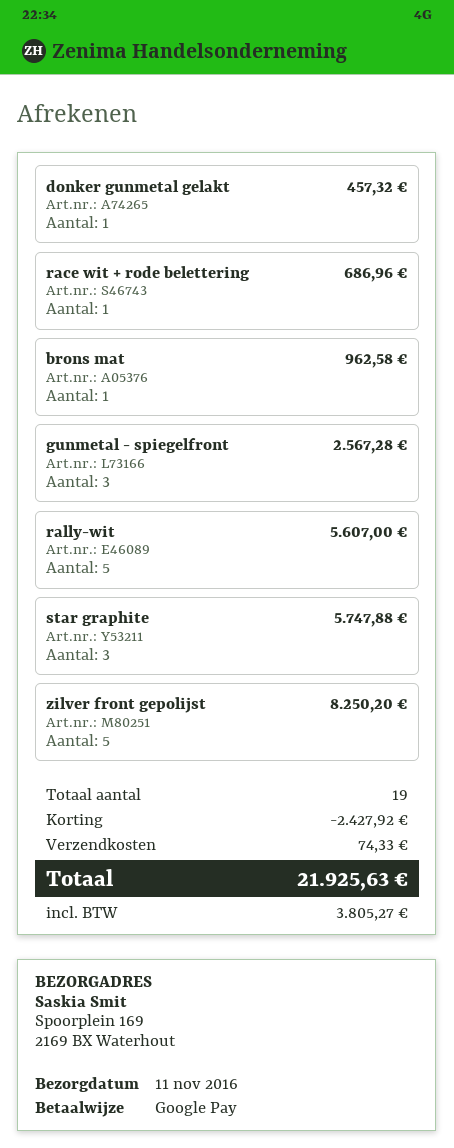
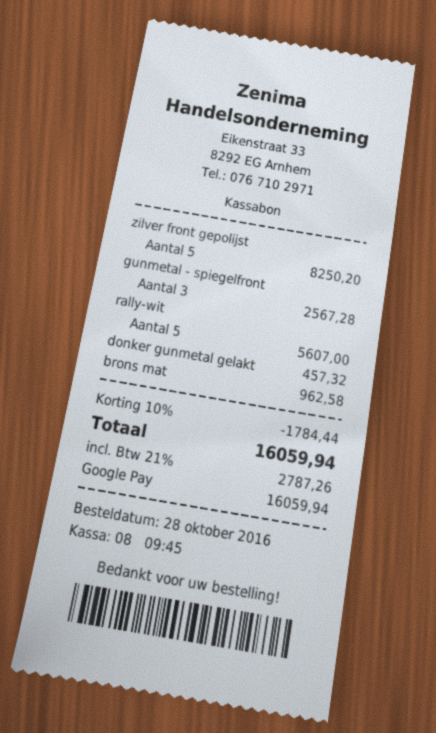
race wit + rode belettering: 1 for 686.96 -> none
star graphite: 3 for 5747.88 -> none
discount: 2427.92 -> 1784.44
shipping: 74.33 -> none
tax: 3805.27 -> 2787.26
total: 21925.63 -> 16059.94

